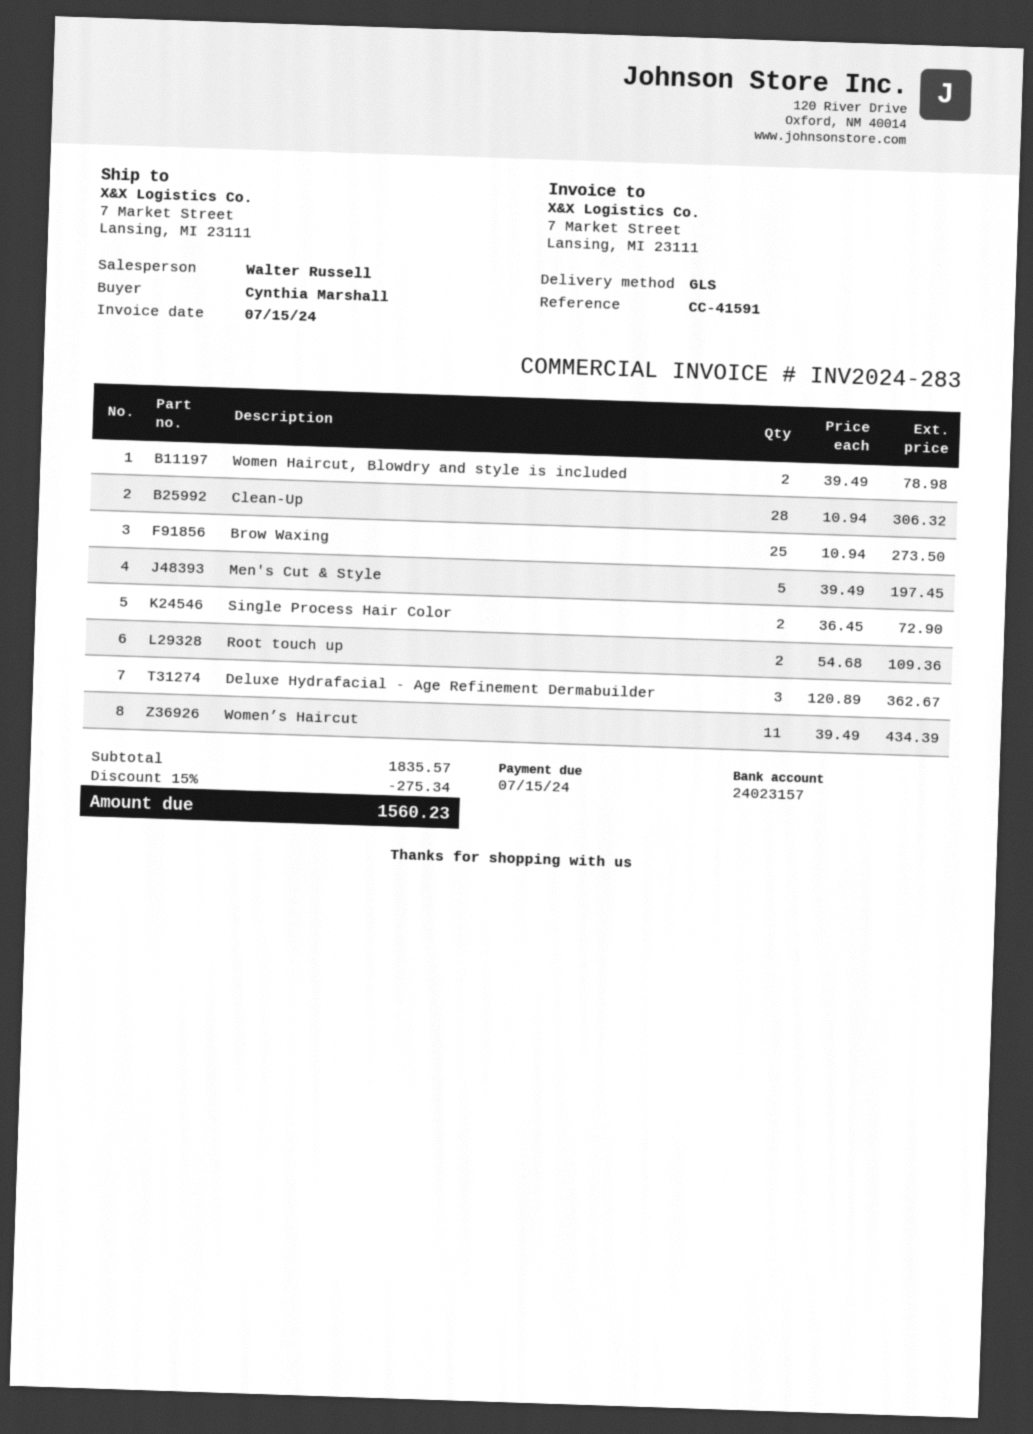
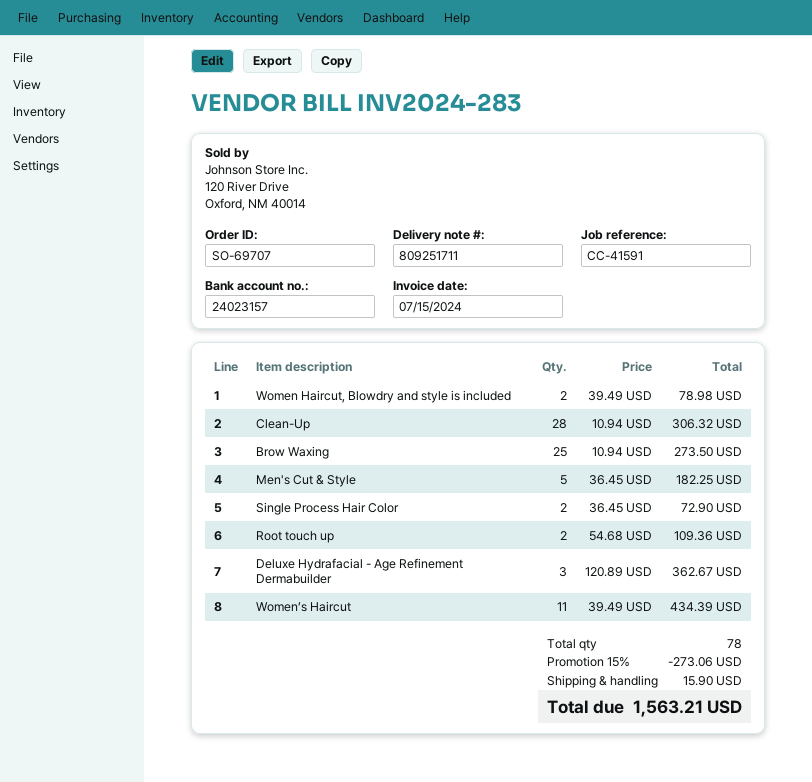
Men's Cut & Style: 5 x 39.49 = 197.45 -> 5 x 36.45 = 182.25
discount: 15% = 275.34 -> 15% = 273.06
shipping: none -> 15.90
total: 1560.23 -> 1563.21

